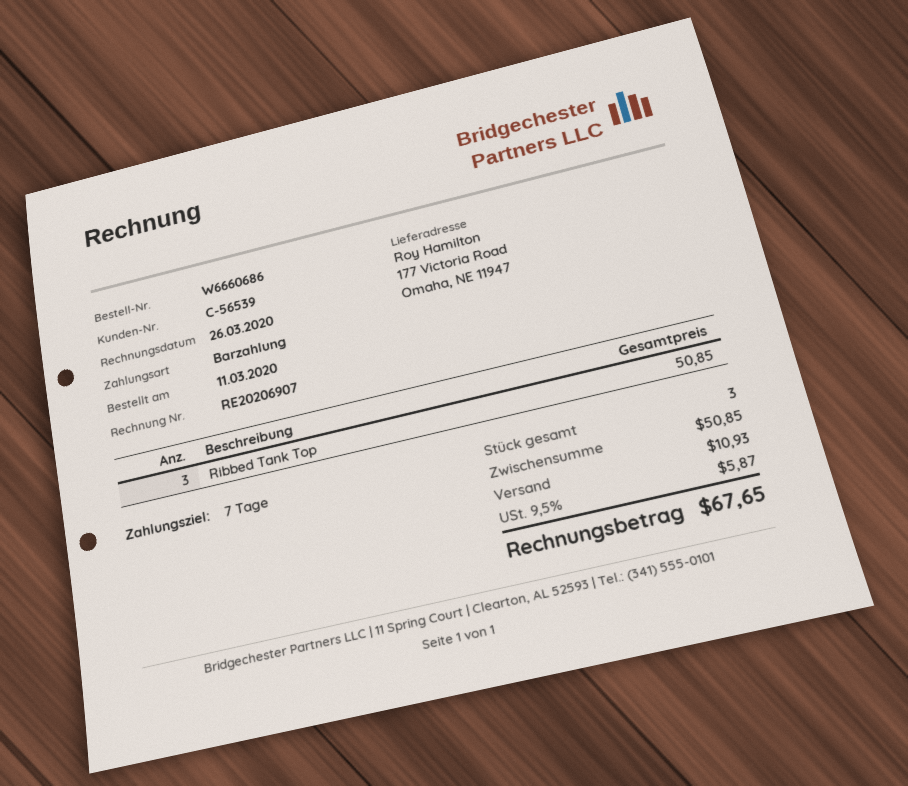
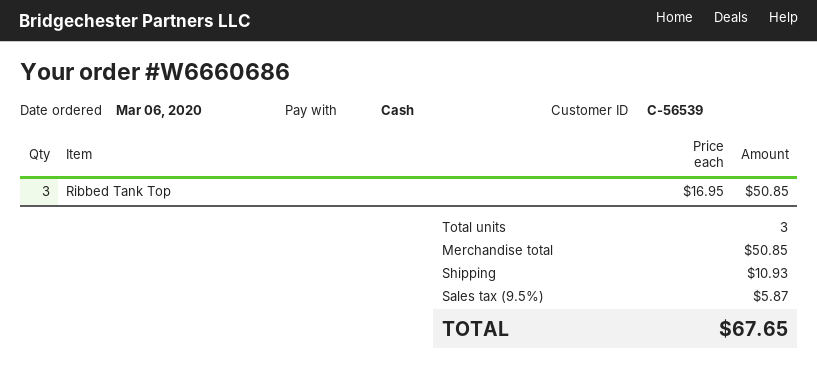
order date: 2020-03-11 -> 2020-03-06

